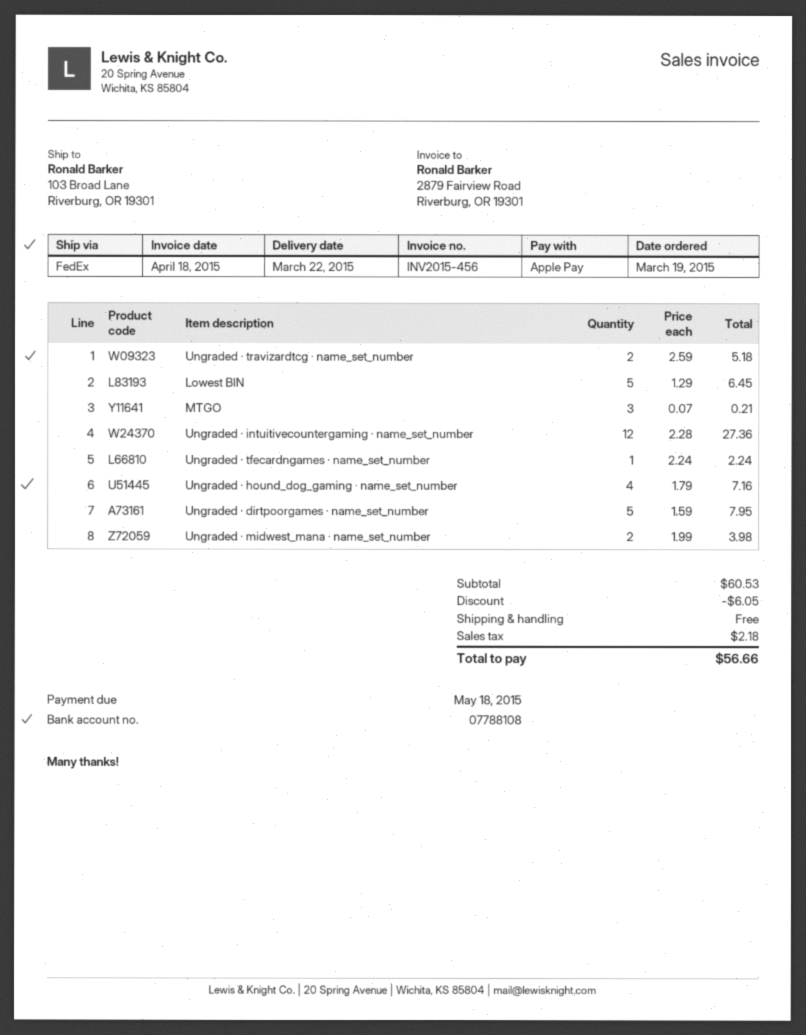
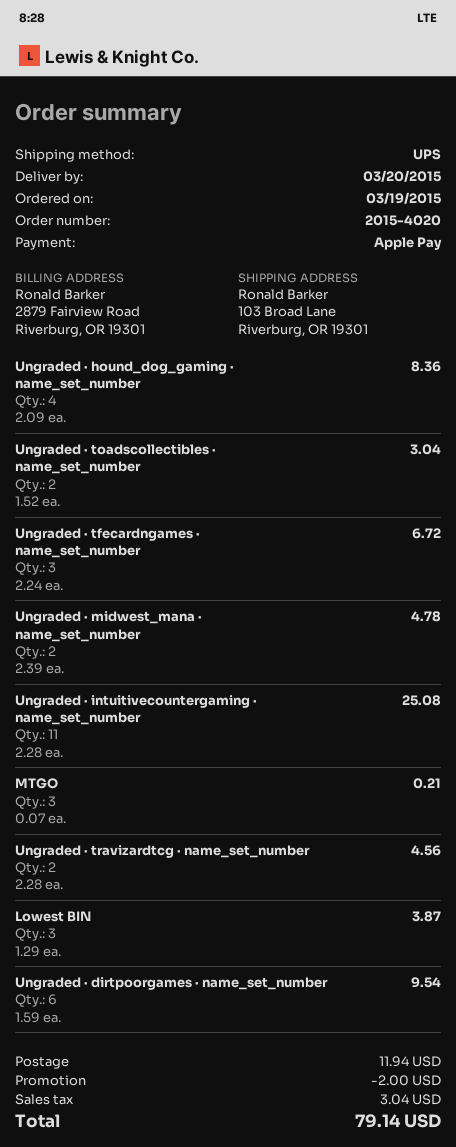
delivery date: 2015-03-22 -> 2015-03-20
shipping method: FedEx -> UPS
Ungraded · travizardtcg · name_set_number: 2 x 2.59 = 5.18 -> 2 x 2.28 = 4.56
Lowest BIN: 5 x 1.29 = 6.45 -> 3 x 1.29 = 3.87
Ungraded · intuitivecountergaming · name_set_number: 12 x 2.28 = 27.36 -> 11 x 2.28 = 25.08
Ungraded · tfecardngames · name_set_number: 1 x 2.24 = 2.24 -> 3 x 2.24 = 6.72
Ungraded · hound_dog_gaming · name_set_number: 4 x 1.79 = 7.16 -> 4 x 2.09 = 8.36
Ungraded · dirtpoorgames · name_set_number: 5 x 1.59 = 7.95 -> 6 x 1.59 = 9.54
Ungraded · midwest_mana · name_set_number: 2 x 1.99 = 3.98 -> 2 x 2.39 = 4.78
Ungraded · toadscollectibles · name_set_number: none -> 2 x 1.52 = 3.04
discount: 6.05 -> 2.00
shipping: 0.00 -> 11.94
tax: 2.18 -> 3.04
total: 56.66 -> 79.14

